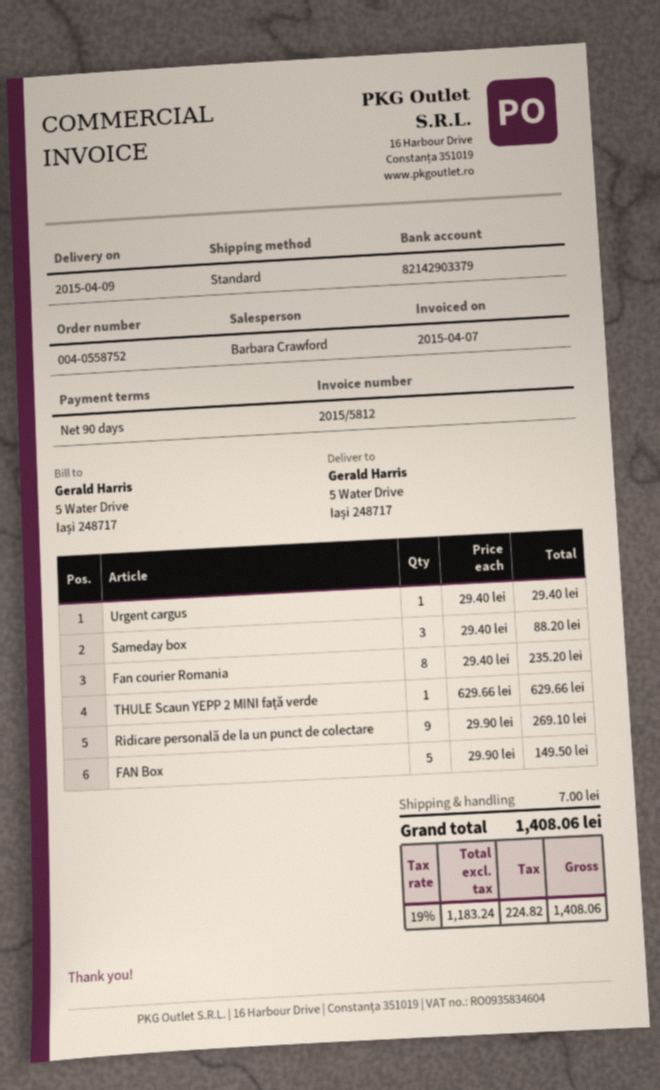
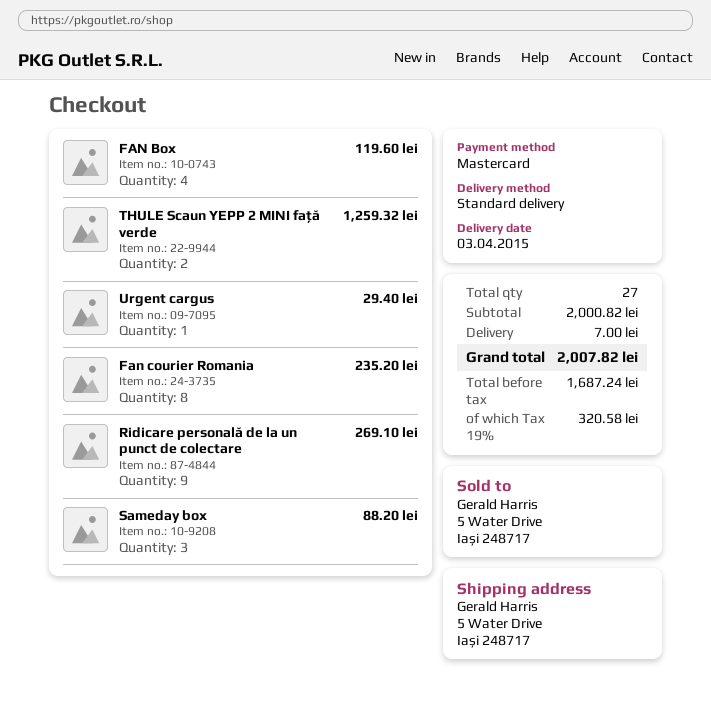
delivery date: 2015-04-09 -> 2015-04-03
THULE Scaun YEPP 2 MINI față verde: 1 for 629.66 -> 2 for 1259.32
FAN Box: 5 for 149.50 -> 4 for 119.60
net: 1183.24 -> 1687.24
tax: 19% = 224.82 -> 19% = 320.58
total: 1408.06 -> 2007.82

